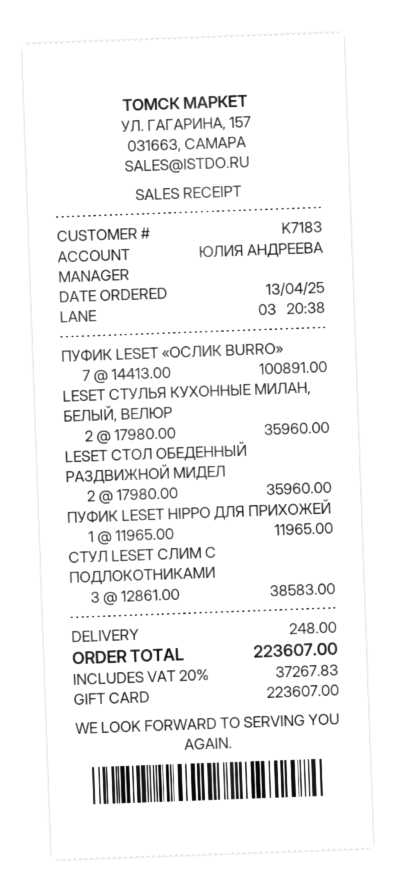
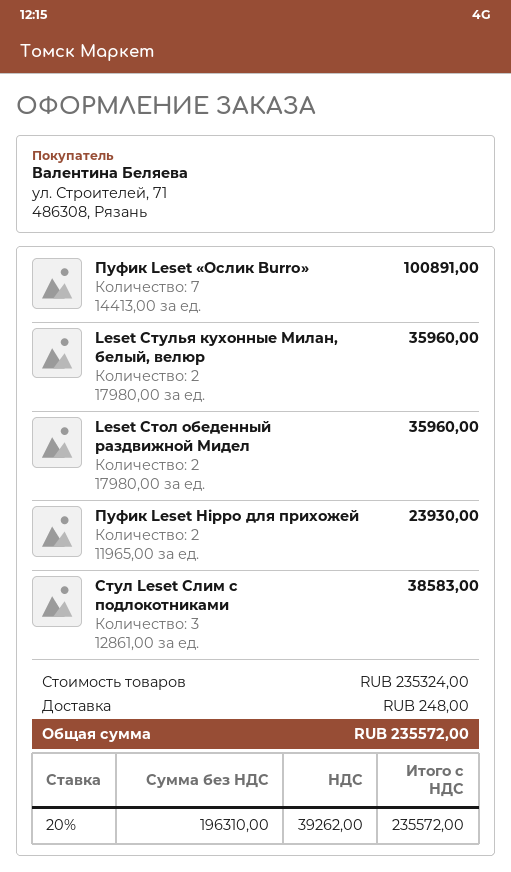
ПУФИК LESET HIPPO ДЛЯ ПРИХОЖЕЙ: 1 x 11965.00 = 11965.00 -> 2 x 11965.00 = 23930.00
tax: 20% = 37267.83 -> 20% = 39262.00
total: 223607.00 -> 235572.00

